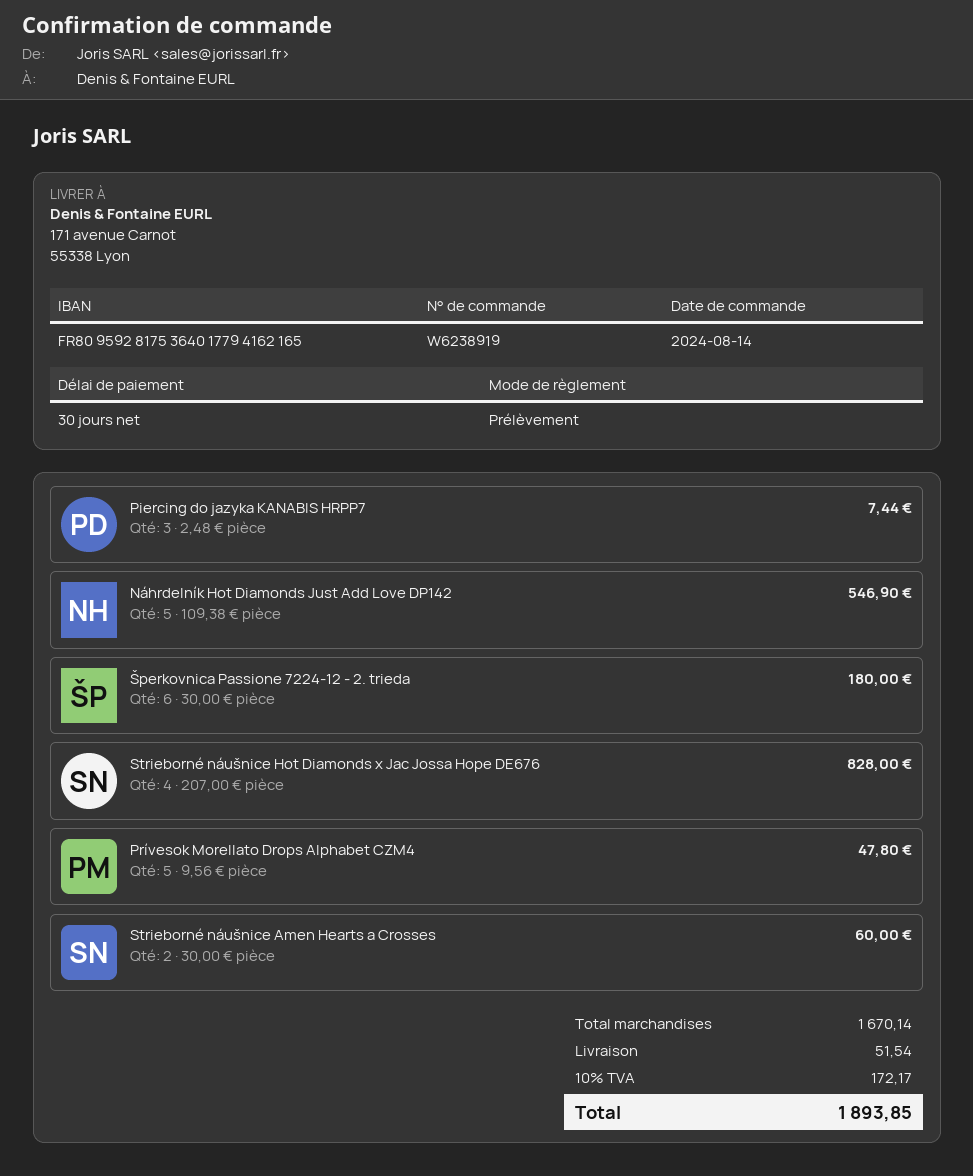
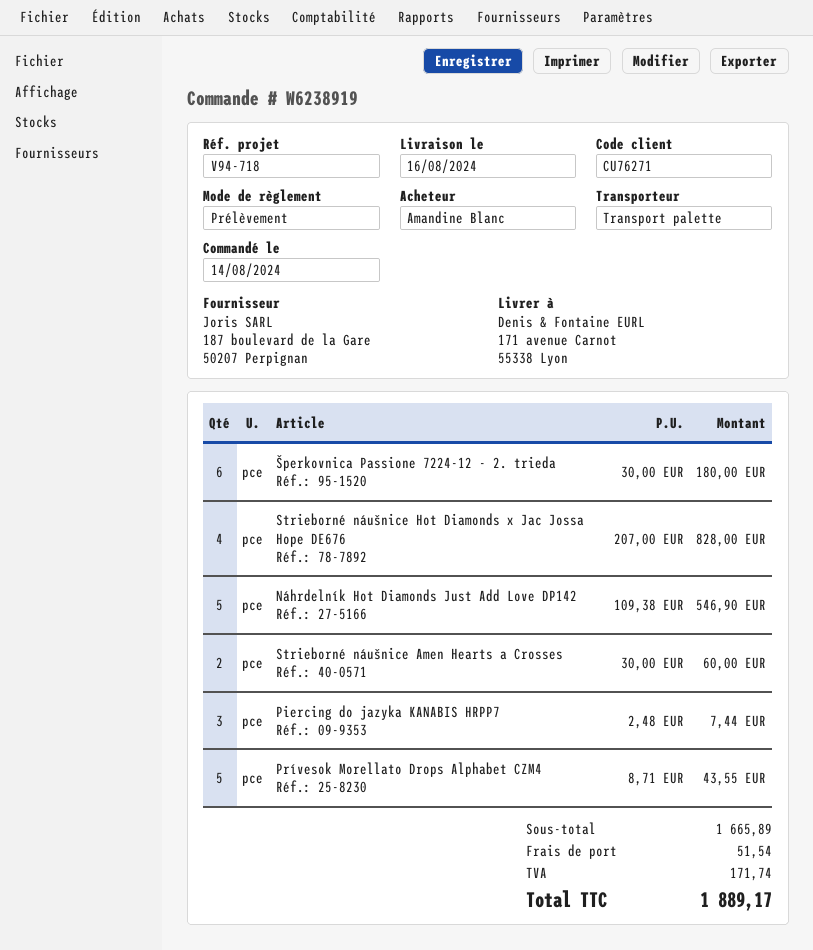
Prívesok Morellato Drops Alphabet CZM4: 5 x 9.56 = 47.80 -> 5 x 8.71 = 43.55
subtotal: 1670.14 -> 1665.89
tax: 172.17 -> 171.74
total: 1893.85 -> 1889.17

